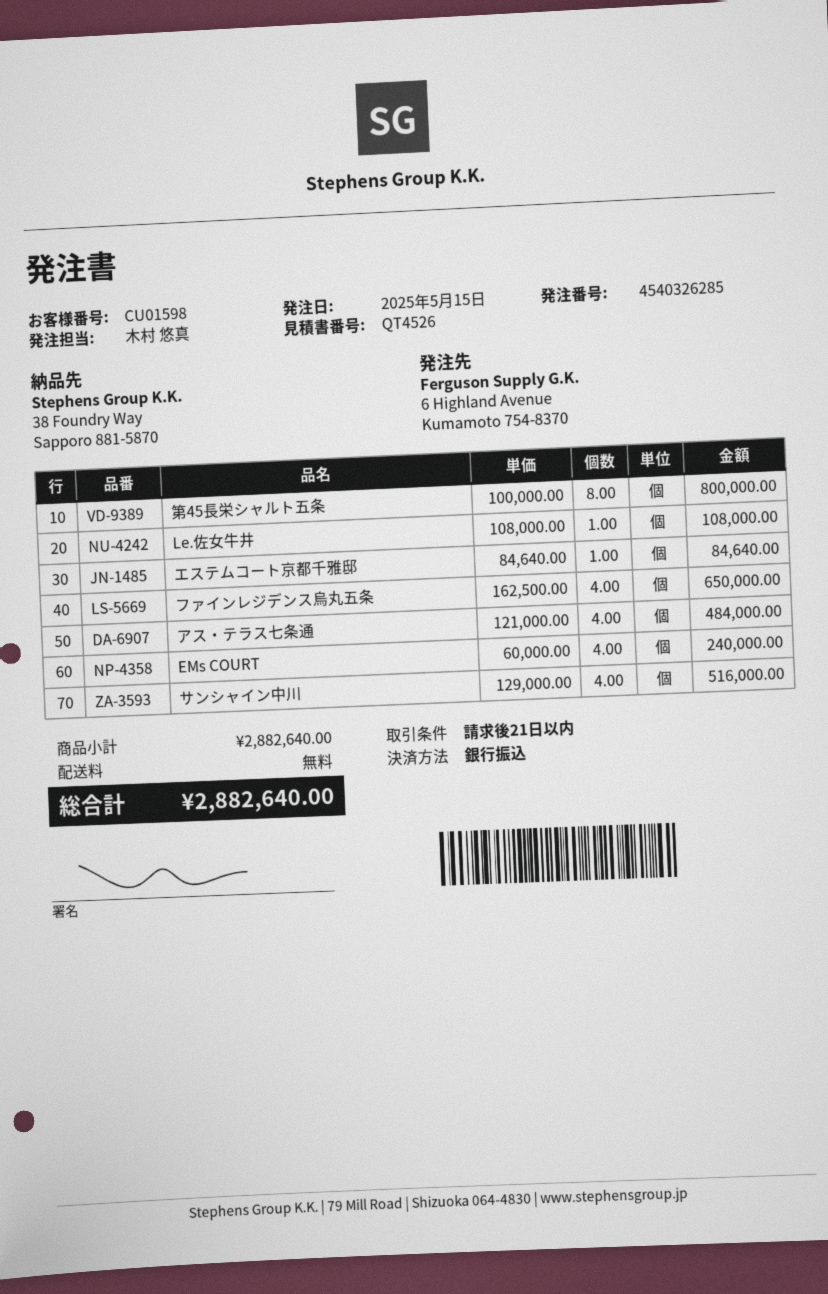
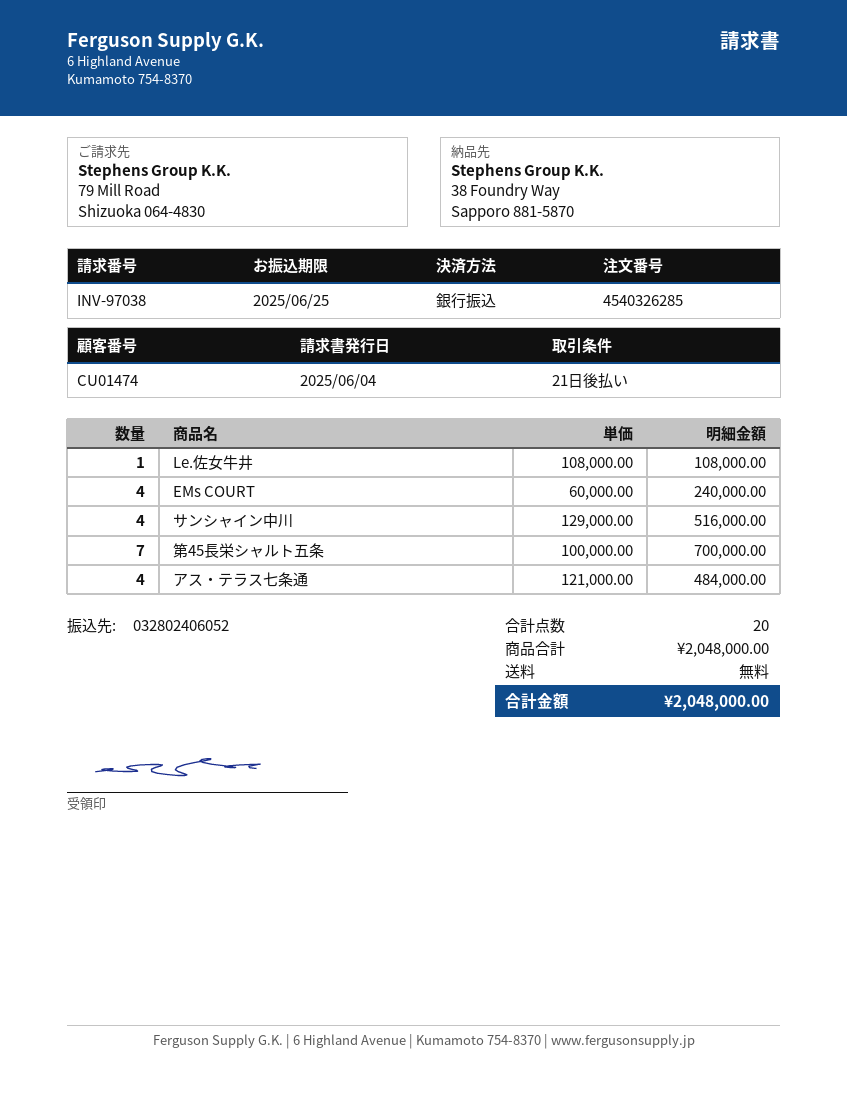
customer number: CU01598 -> CU01474
第45長栄シャルト五条: 8 x 100000.00 = 800000.00 -> 7 x 100000.00 = 700000.00
エステムコート京都千雅邸: 1 x 84640.00 = 84640.00 -> none
ファインレジデンス烏丸五条: 4 x 162500.00 = 650000.00 -> none
subtotal: 2882640.00 -> 2048000.00
total: 2882640.00 -> 2048000.00

